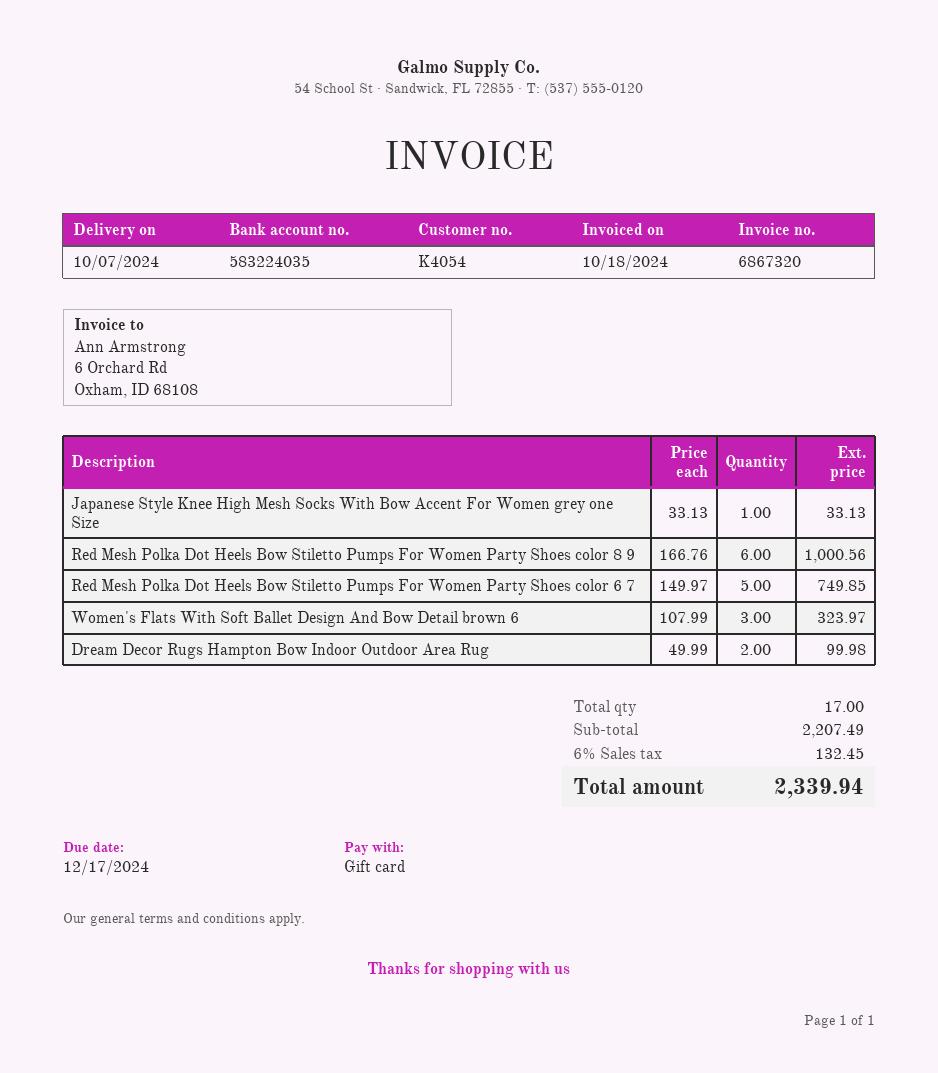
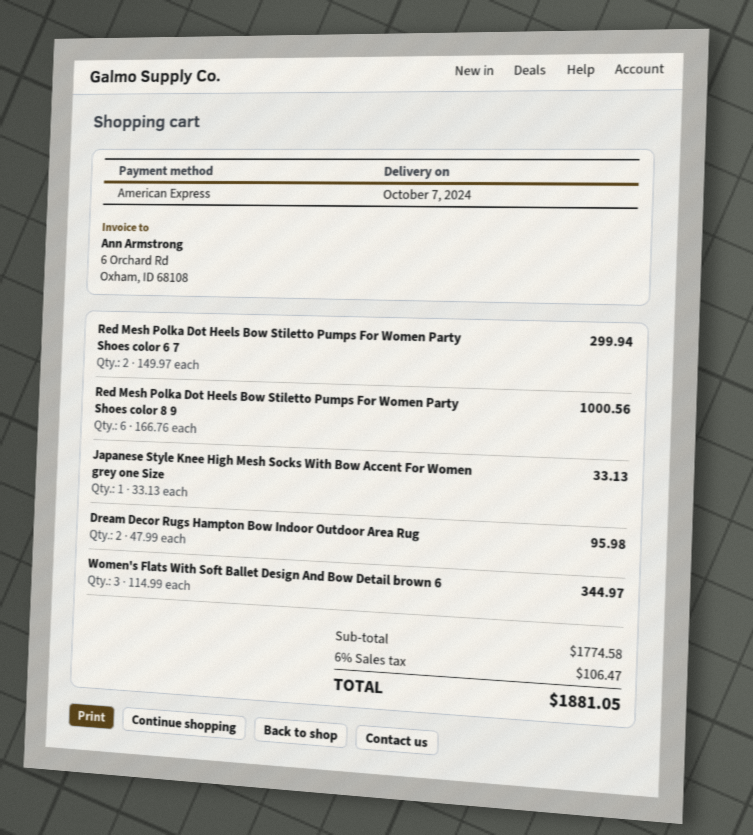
payment method: gift card -> American Express
Red Mesh Polka Dot Heels Bow Stiletto Pumps For Women Party Shoes color 6 7: 5 x 149.97 = 749.85 -> 2 x 149.97 = 299.94
Women's Flats With Soft Ballet Design And Bow Detail brown 6: 3 x 107.99 = 323.97 -> 3 x 114.99 = 344.97
Dream Decor Rugs Hampton Bow Indoor Outdoor Area Rug: 2 x 49.99 = 99.98 -> 2 x 47.99 = 95.98
subtotal: 2207.49 -> 1774.58
tax: 6% = 132.45 -> 6% = 106.47
total: 2339.94 -> 1881.05

